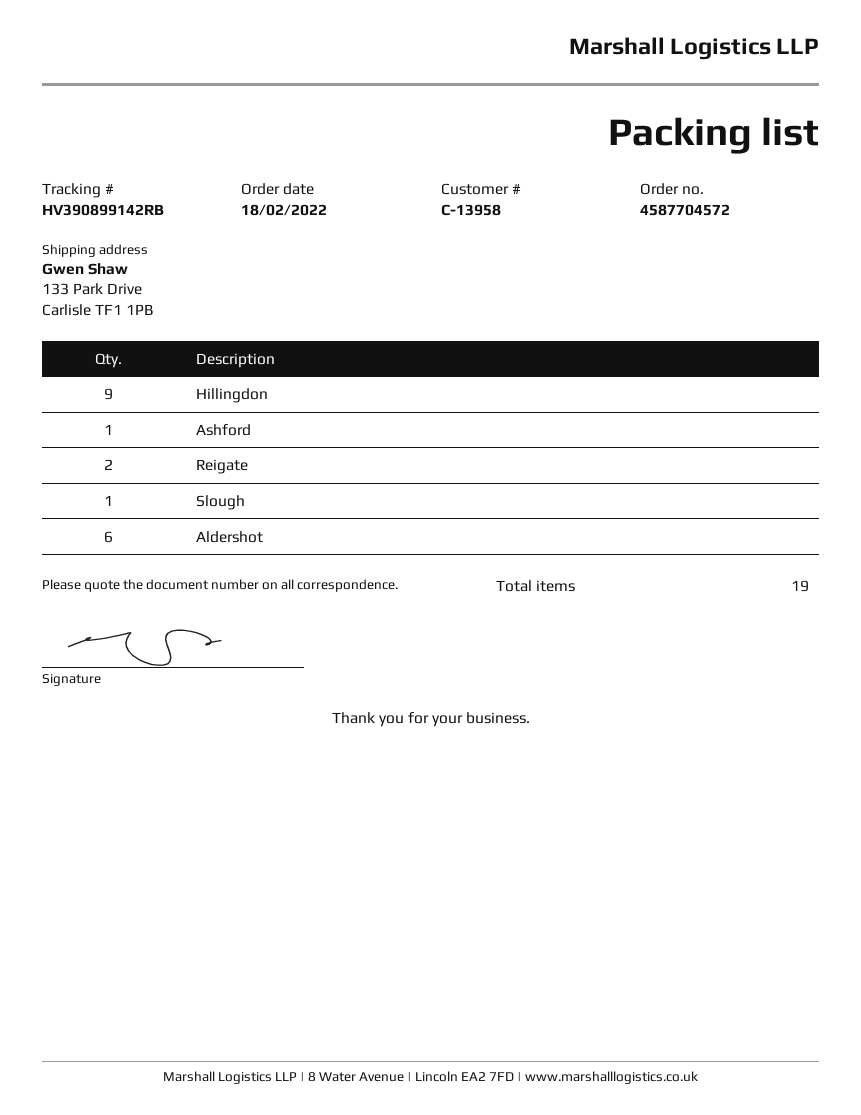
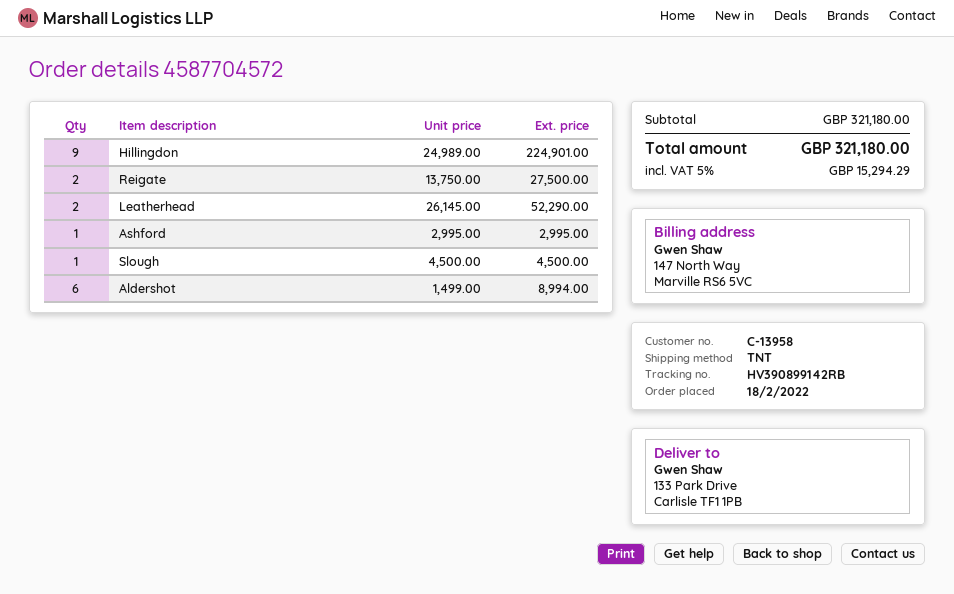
Leatherhead: none -> 2

